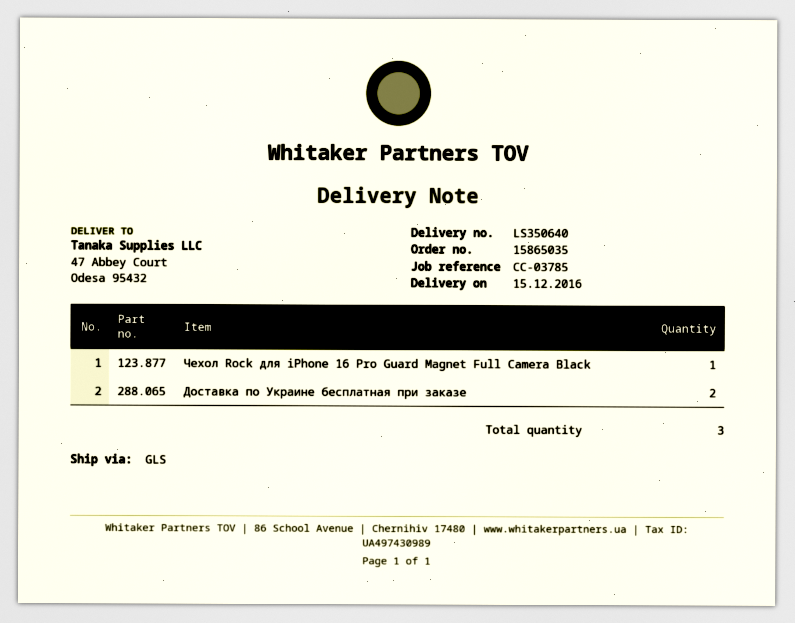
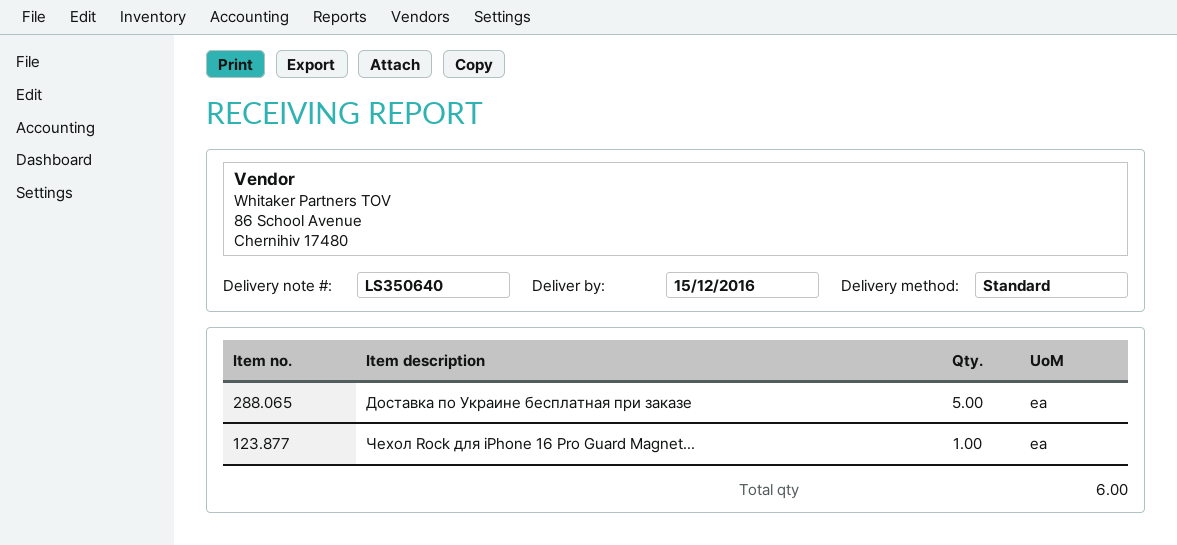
shipping method: GLS -> standard
Доставка по Украине бесплатная при заказе: 2 -> 5
total quantity: 3 -> 6

